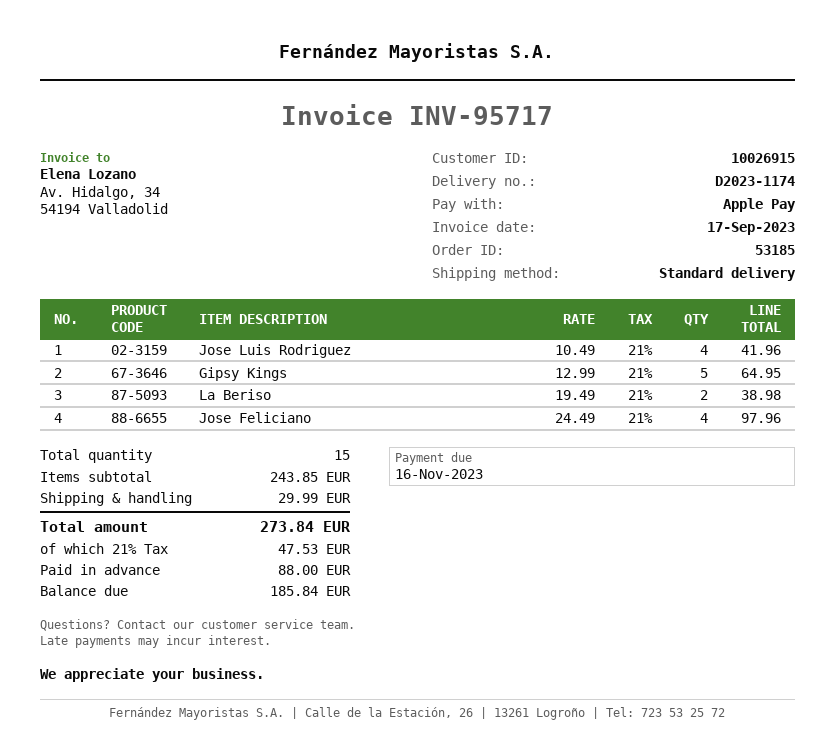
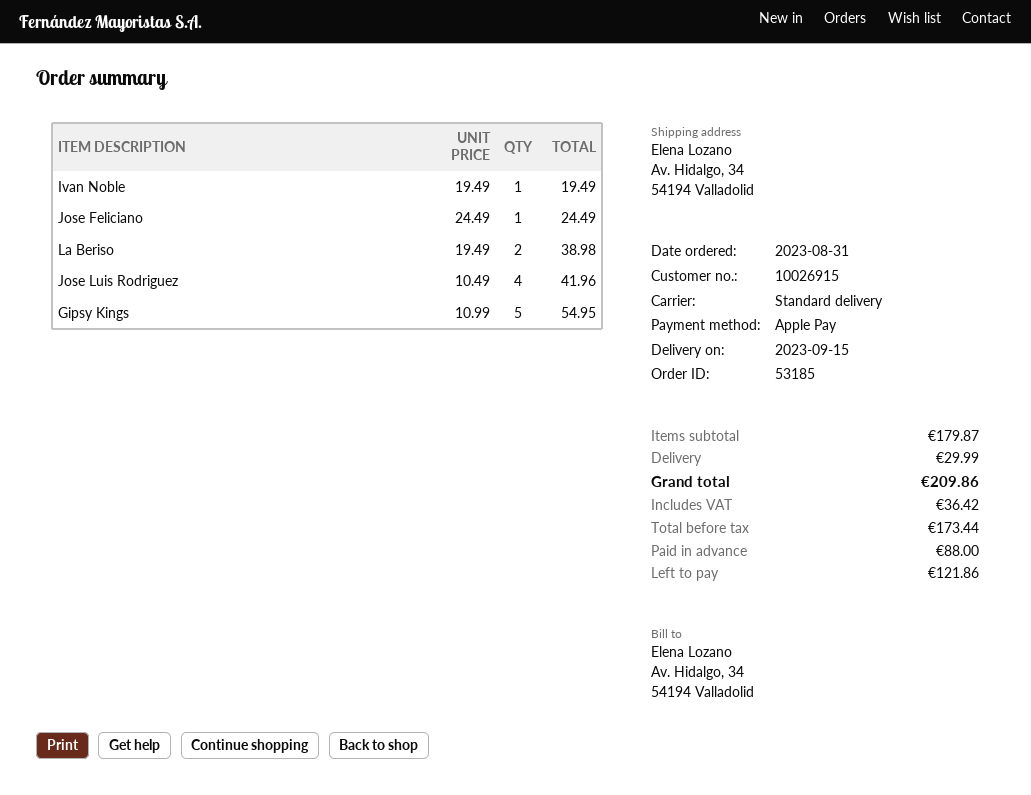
Gipsy Kings: 5 x 12.99 = 64.95 -> 5 x 10.99 = 54.95
Jose Feliciano: 4 x 24.49 = 97.96 -> 1 x 24.49 = 24.49
Ivan Noble: none -> 1 x 19.49 = 19.49
subtotal: 243.85 -> 179.87
tax: 47.53 -> 36.42
total: 273.84 -> 209.86
balance: 185.84 -> 121.86

